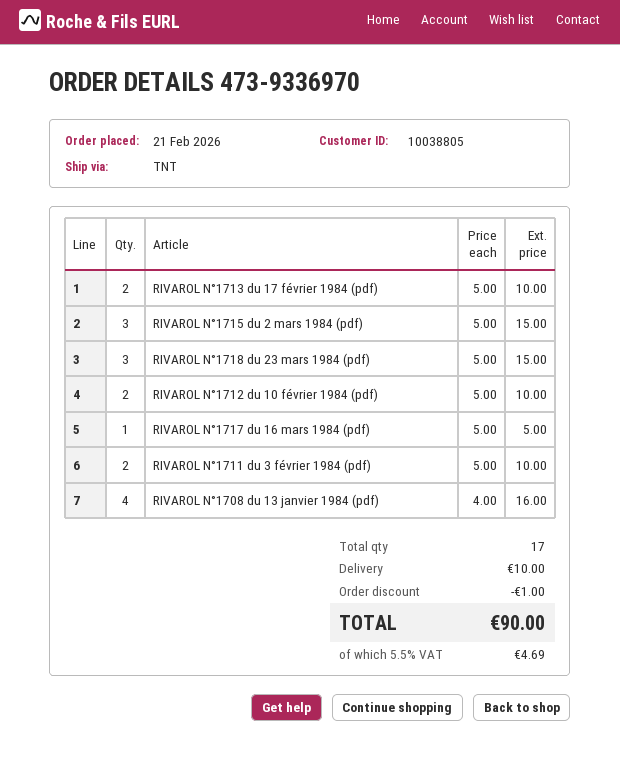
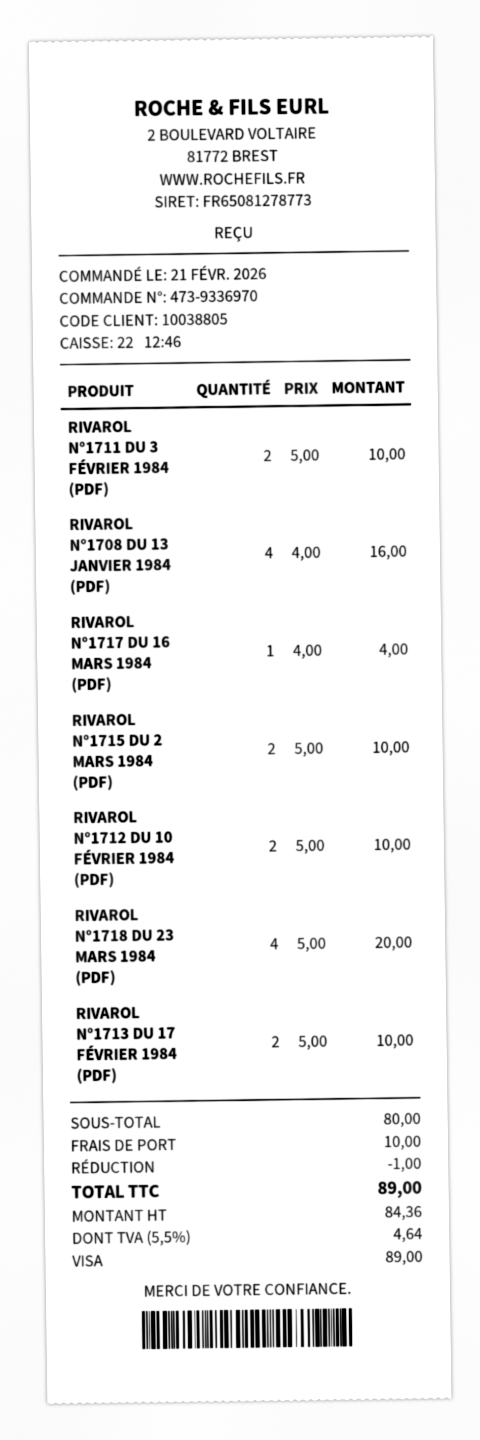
RIVAROL N°1715 du 2 mars 1984 (pdf): 3 x 5.00 = 15.00 -> 2 x 5.00 = 10.00
RIVAROL N°1718 du 23 mars 1984 (pdf): 3 x 5.00 = 15.00 -> 4 x 5.00 = 20.00
RIVAROL N°1717 du 16 mars 1984 (pdf): 1 x 5.00 = 5.00 -> 1 x 4.00 = 4.00
tax: 5.5% = 4.69 -> 5.5% = 4.64
total: 90.00 -> 89.00

